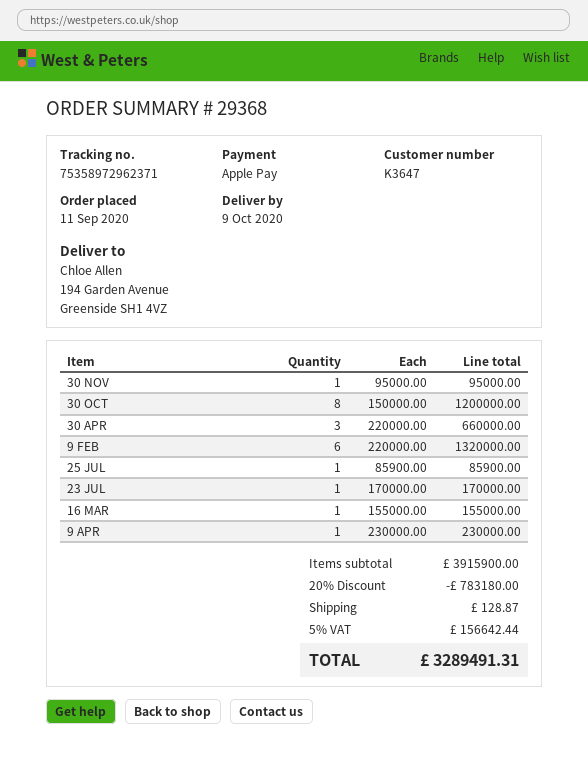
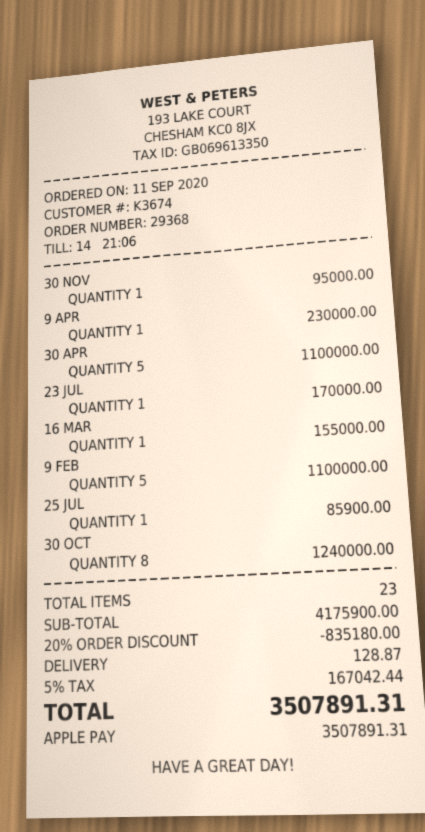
customer number: K3647 -> K3674
30 OCT: 8 for 1200000.00 -> 8 for 1240000.00
30 APR: 3 for 660000.00 -> 5 for 1100000.00
9 FEB: 6 for 1320000.00 -> 5 for 1100000.00
subtotal: 3915900.00 -> 4175900.00
discount: 20% = 783180.00 -> 20% = 835180.00
tax: 5% = 156642.44 -> 5% = 167042.44
total: 3289491.31 -> 3507891.31

